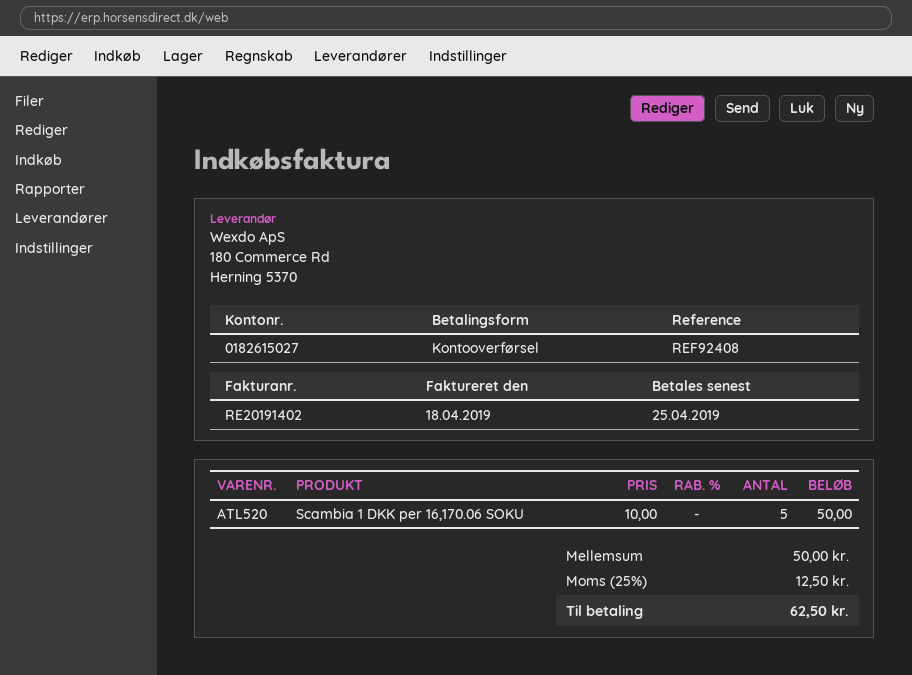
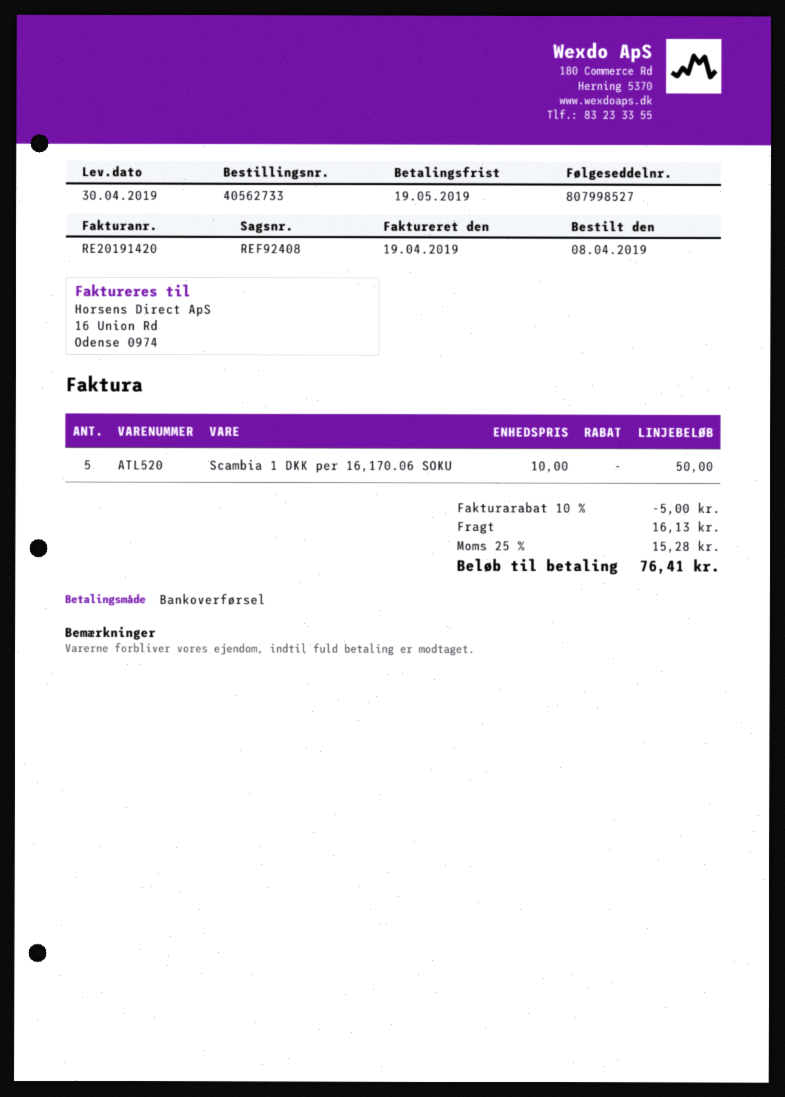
invoice number: RE20191402 -> RE20191420
invoice date: 2019-04-18 -> 2019-04-19
due date: 2019-04-25 -> 2019-05-19
discount: none -> 10% = 5.00
shipping: none -> 16.13
tax: 25% = 12.50 -> 25% = 15.28
total: 62.50 -> 76.41

